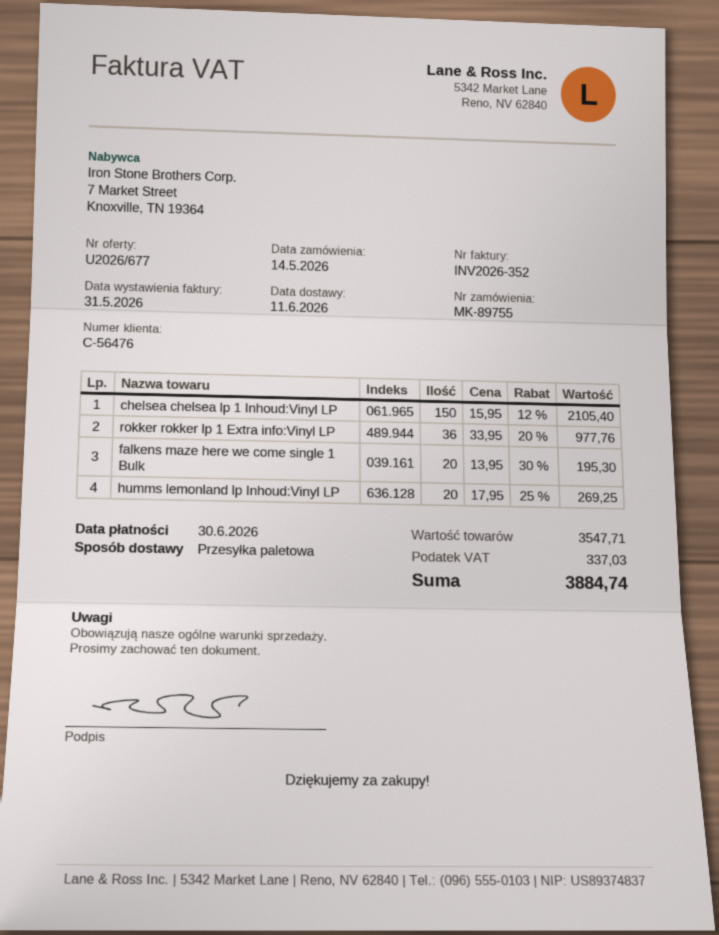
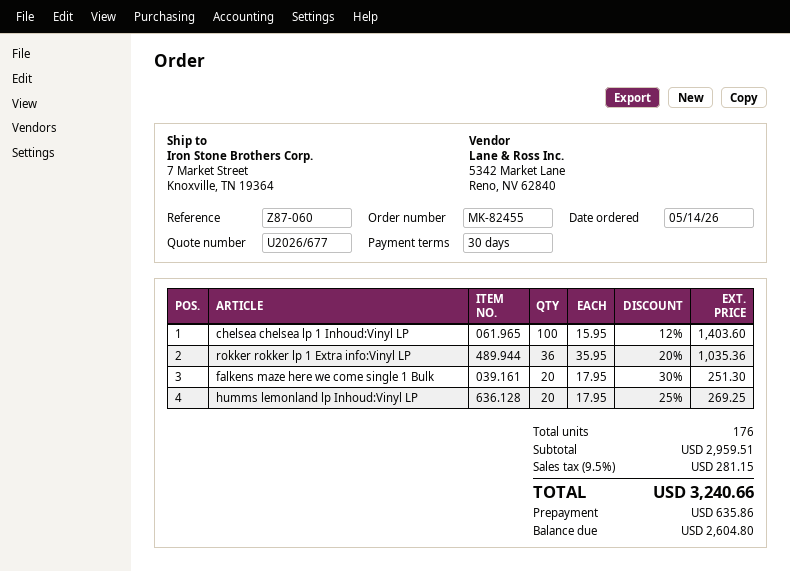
order number: MK-89755 -> MK-82455
chelsea chelsea lp 1 Inhoud:Vinyl LP: 150 x 15.95 - 12% = 2105.40 -> 100 x 15.95 - 12% = 1403.60
rokker rokker lp 1 Extra info:Vinyl LP: 36 x 33.95 - 20% = 977.76 -> 36 x 35.95 - 20% = 1035.36
falkens maze here we come single 1 Bulk: 20 x 13.95 - 30% = 195.30 -> 20 x 17.95 - 30% = 251.30
subtotal: 3547.71 -> 2959.51
tax: 337.03 -> 281.15
total: 3884.74 -> 3240.66

